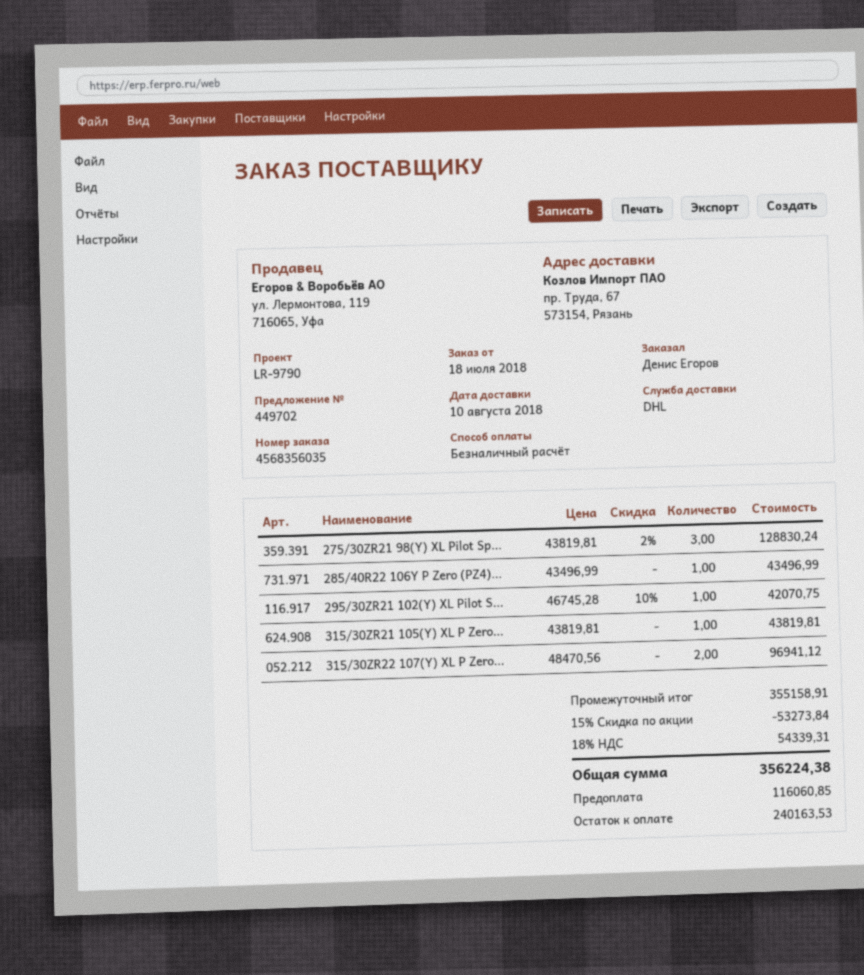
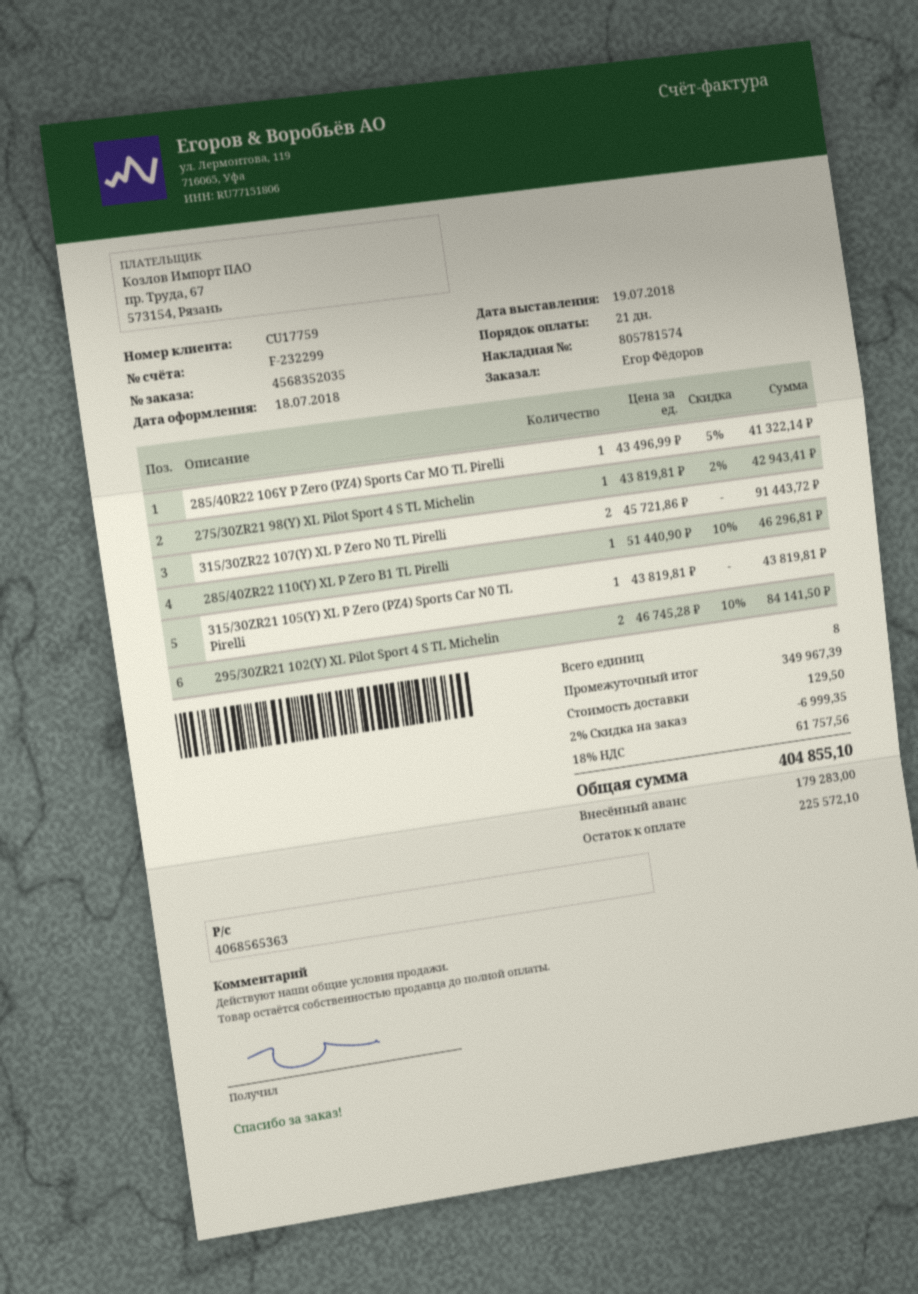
order number: 4568356035 -> 4568352035
ordered by: Денис Егоров -> Егор Фёдоров
275/30ZR21 98(Y) XL Pilot Sp...: 3 x 43819.81 - 2% = 128830.24 -> 1 x 43819.81 - 2% = 42943.41
285/40R22 106Y P Zero (PZ4)...: 1 x 43496.99 = 43496.99 -> 1 x 43496.99 - 5% = 41322.14
295/30ZR21 102(Y) XL Pilot S...: 1 x 46745.28 - 10% = 42070.75 -> 2 x 46745.28 - 10% = 84141.50
315/30ZR22 107(Y) XL P Zero...: 2 x 48470.56 = 96941.12 -> 2 x 45721.86 = 91443.72
285/40ZR22 110(Y) XL P Zero B1 TL Pirelli: none -> 1 x 51440.90 - 10% = 46296.81
subtotal: 355158.91 -> 349967.39
discount: 15% = 53273.84 -> 2% = 6999.35
shipping: none -> 129.50
tax: 18% = 54339.31 -> 18% = 61757.56
total: 356224.38 -> 404855.10
deposit: 116060.85 -> 179283.00
balance: 240163.53 -> 225572.10

